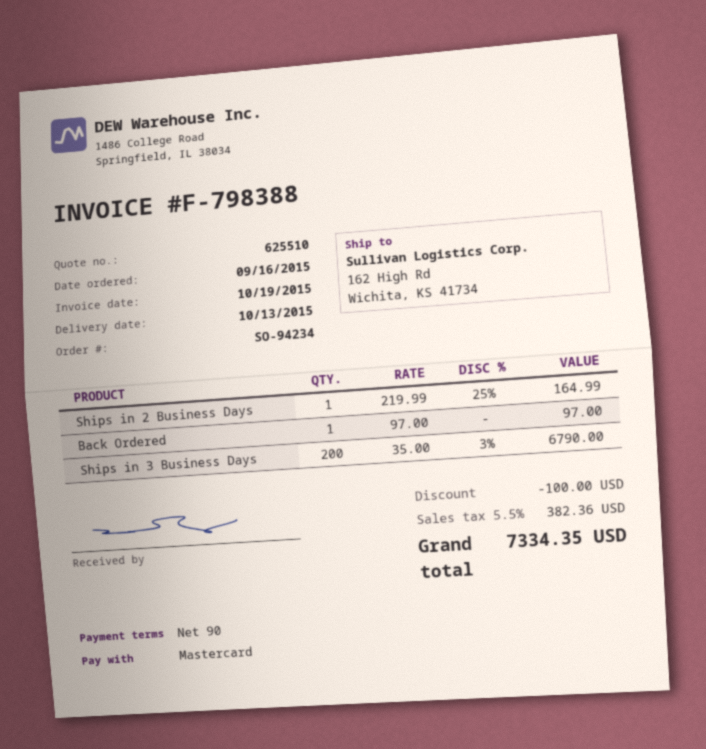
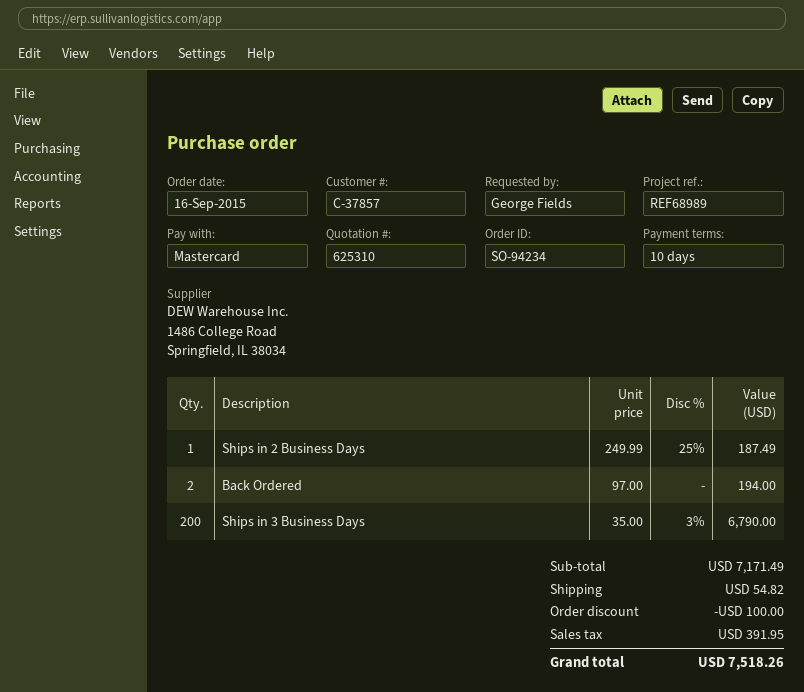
quote number: 625510 -> 625310
payment terms: 90 days -> 10 days
Ships in 2 Business Days: 1 x 219.99 - 25% = 164.99 -> 1 x 249.99 - 25% = 187.49
Back Ordered: 1 x 97.00 = 97.00 -> 2 x 97.00 = 194.00
shipping: none -> 54.82
tax: 382.36 -> 391.95
total: 7334.35 -> 7518.26

